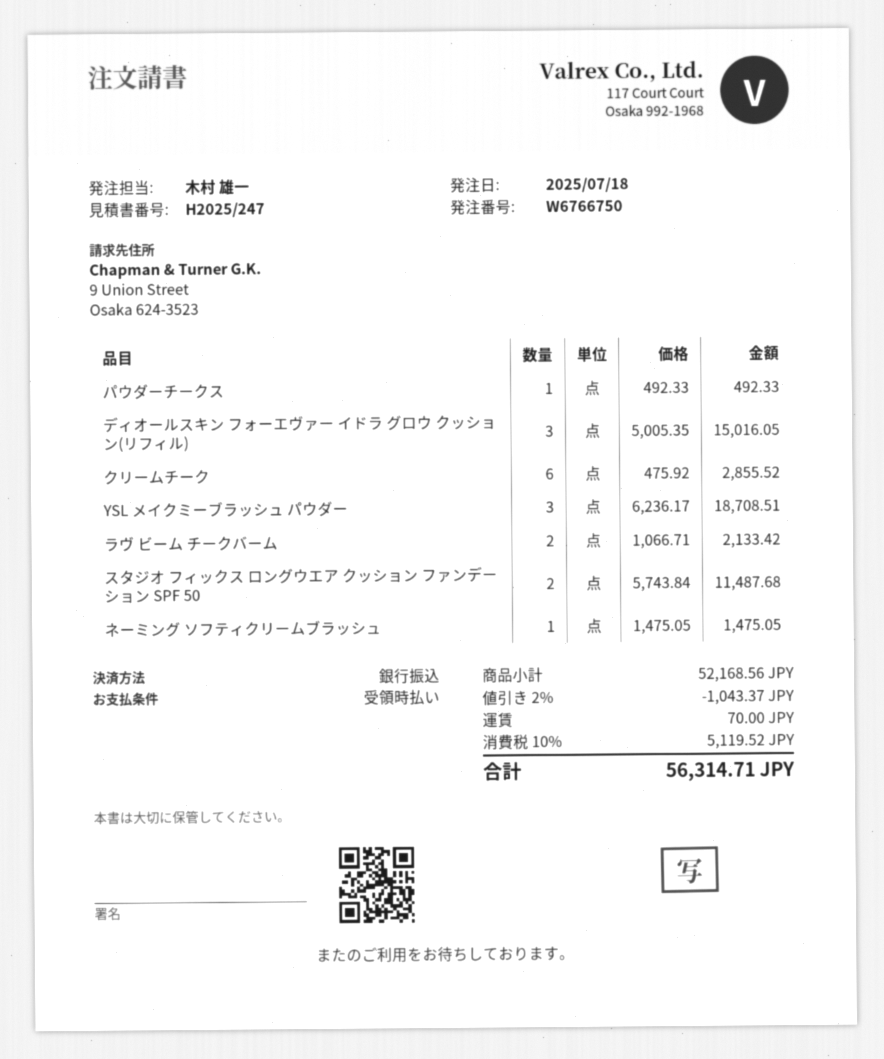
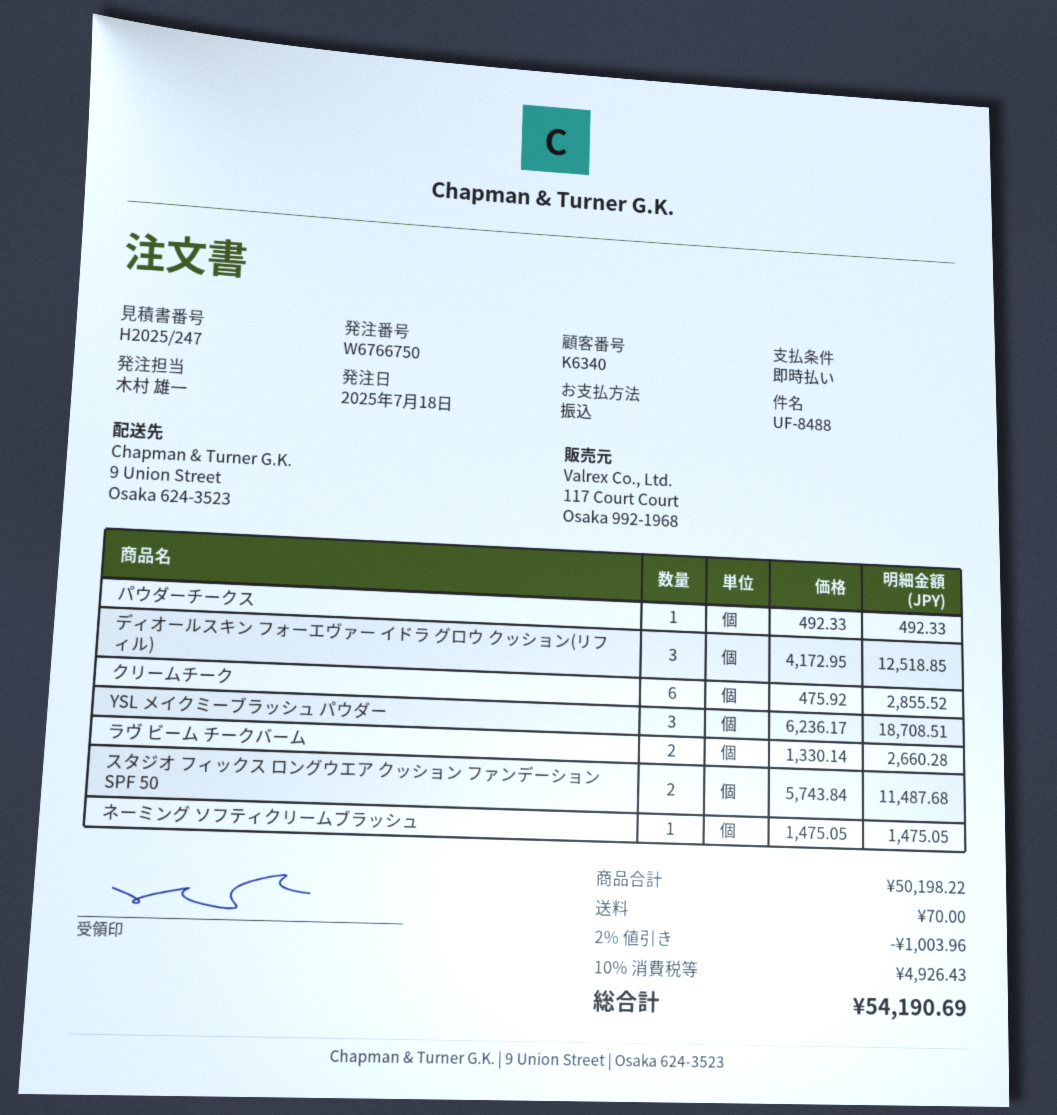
ディオールスキン フォーエヴァー イドラ グロウ クッション(リフィル): 3 x 5005.35 = 15016.05 -> 3 x 4172.95 = 12518.85
ラヴ ビーム チークバーム: 2 x 1066.71 = 2133.42 -> 2 x 1330.14 = 2660.28
subtotal: 52168.56 -> 50198.22
discount: 2% = 1043.37 -> 2% = 1003.96
tax: 10% = 5119.52 -> 10% = 4926.43
total: 56314.71 -> 54190.69

